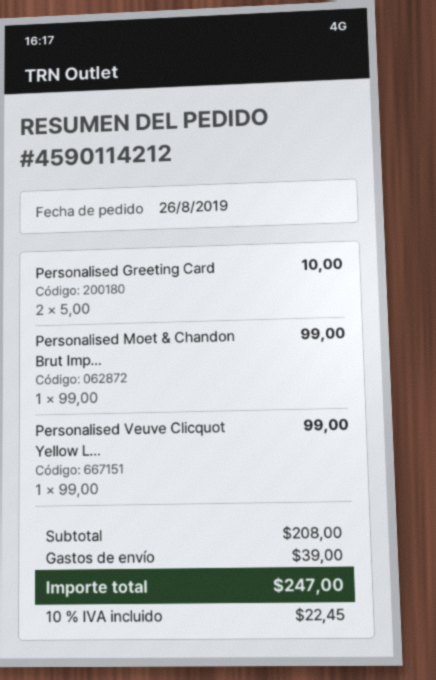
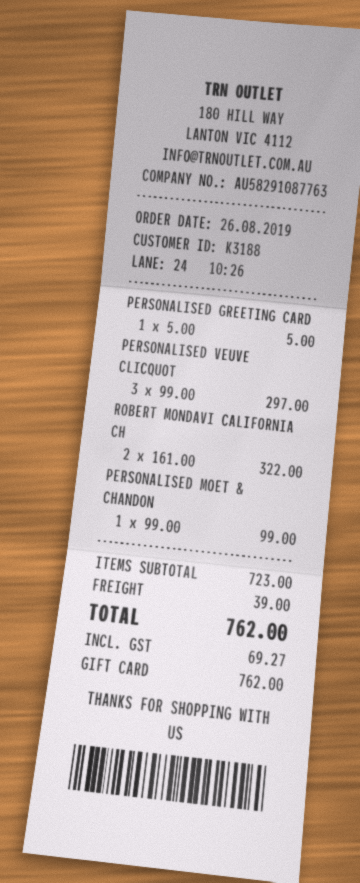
Personalised Greeting Card: 2 x 5.00 = 10.00 -> 1 x 5.00 = 5.00
Personalised Veuve Clicquot Yellow L...: 1 x 99.00 = 99.00 -> 3 x 99.00 = 297.00
ROBERT MONDAVI CALIFORNIA CH: none -> 2 x 161.00 = 322.00
subtotal: 208.00 -> 723.00
tax: 22.45 -> 69.27
total: 247.00 -> 762.00

